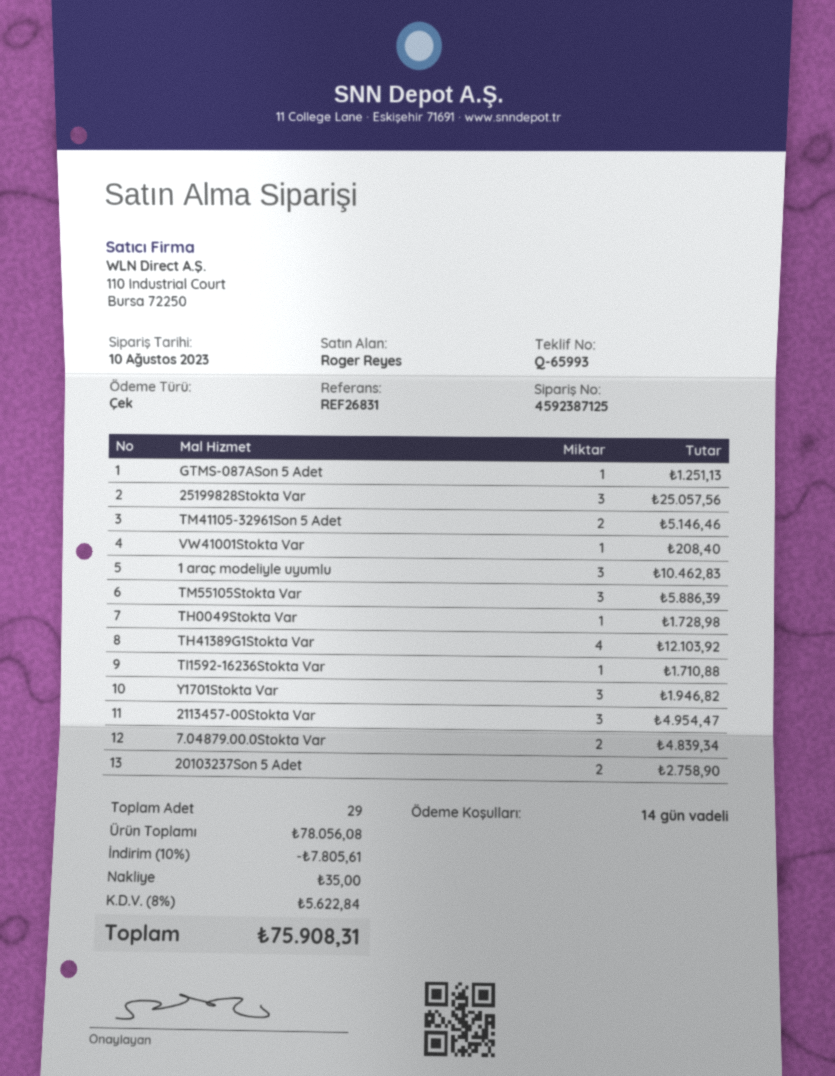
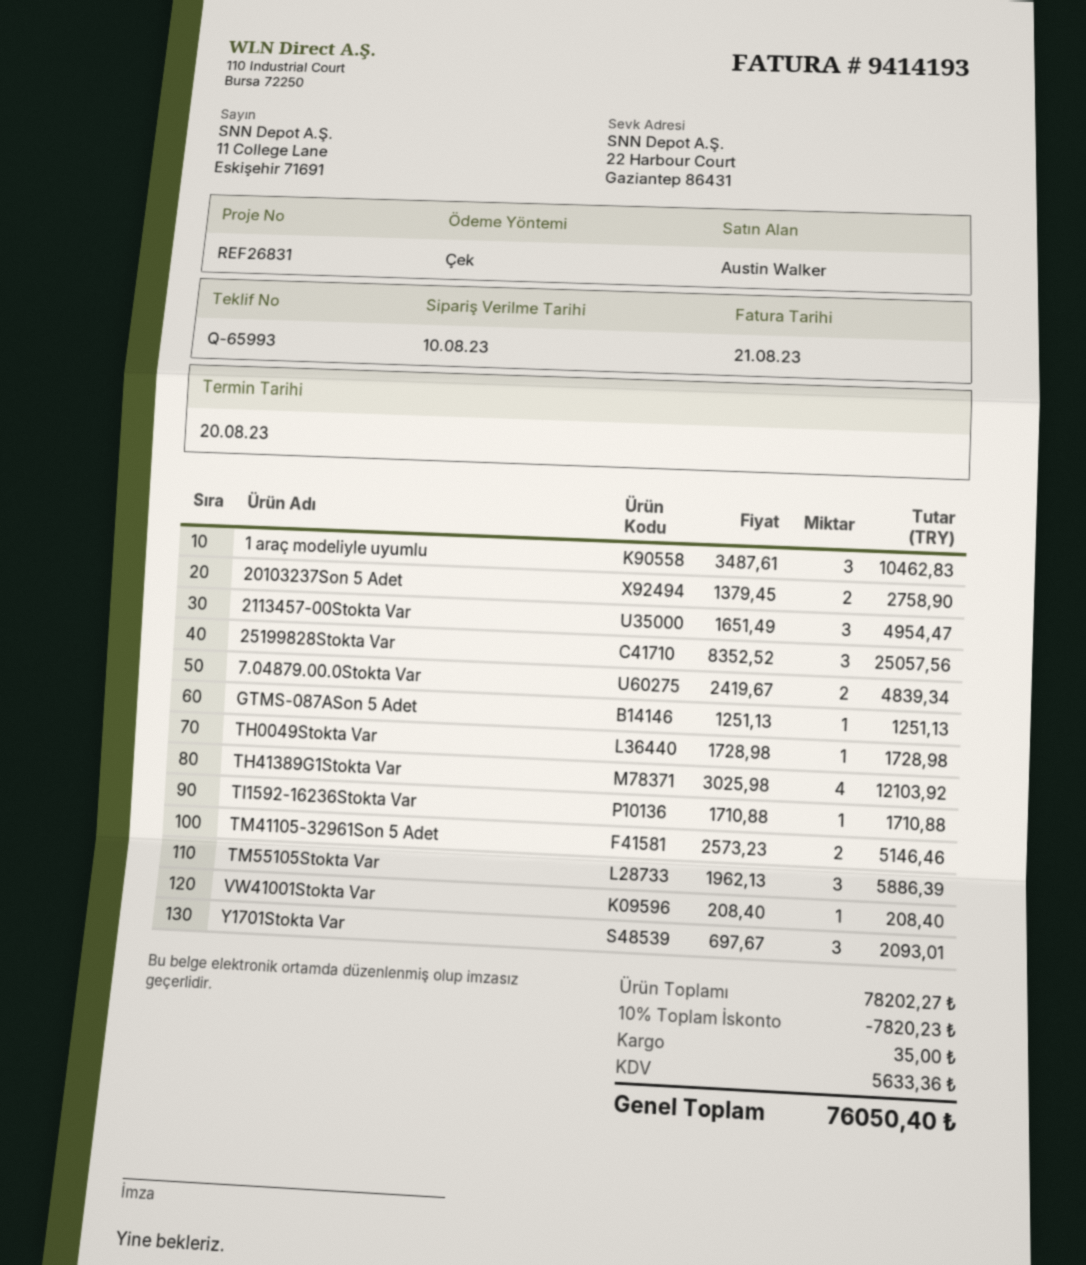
ordered by: Roger Reyes -> Austin Walker
Y1701Stokta Var: 3 for 1946.82 -> 3 for 2093.01
subtotal: 78056.08 -> 78202.27
discount: 10% = 7805.61 -> 10% = 7820.23
tax: 5622.84 -> 5633.36
total: 75908.31 -> 76050.40

